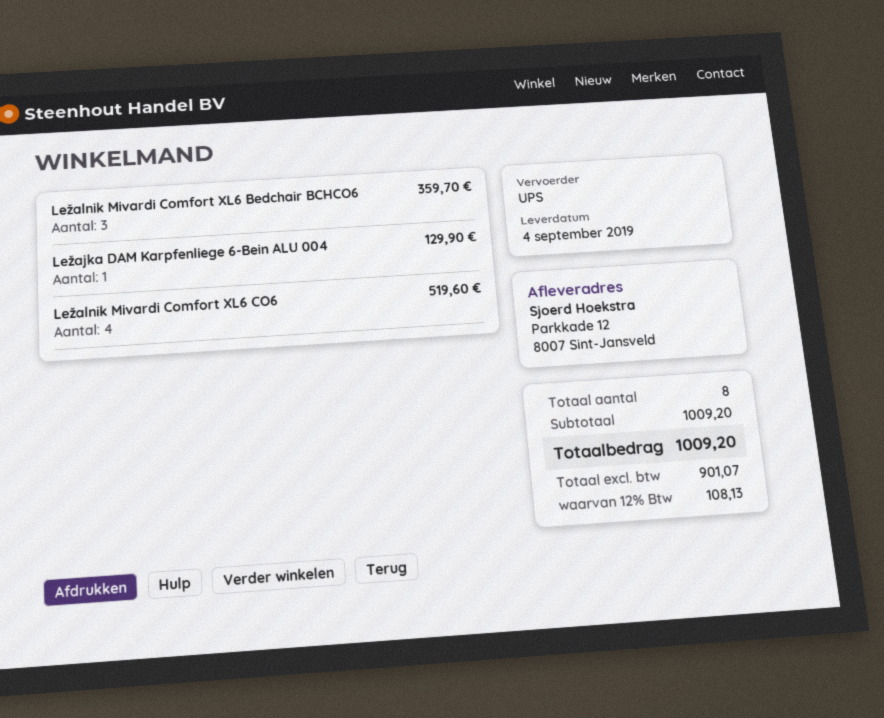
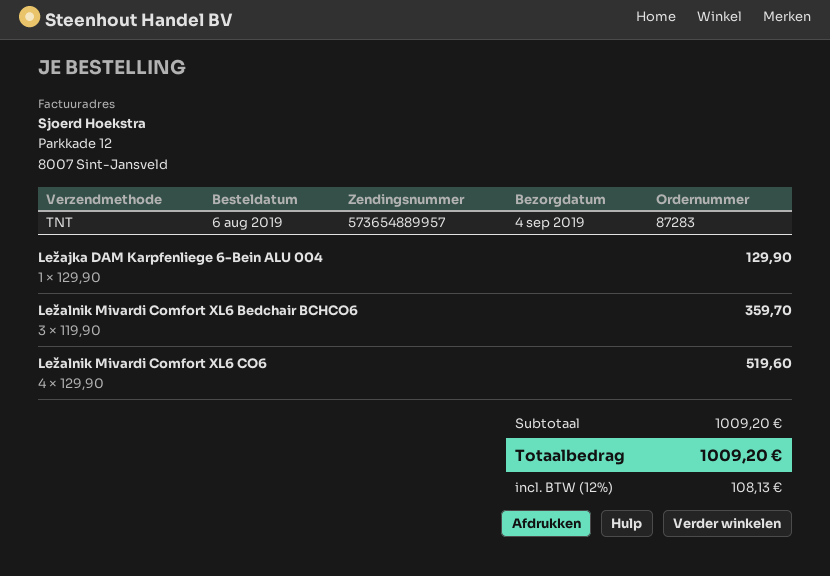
shipping method: UPS -> TNT

